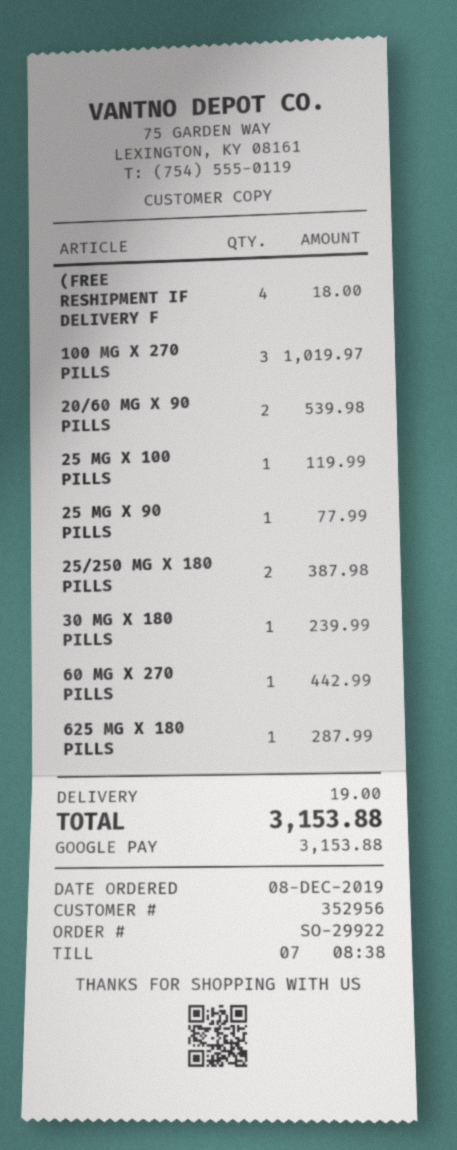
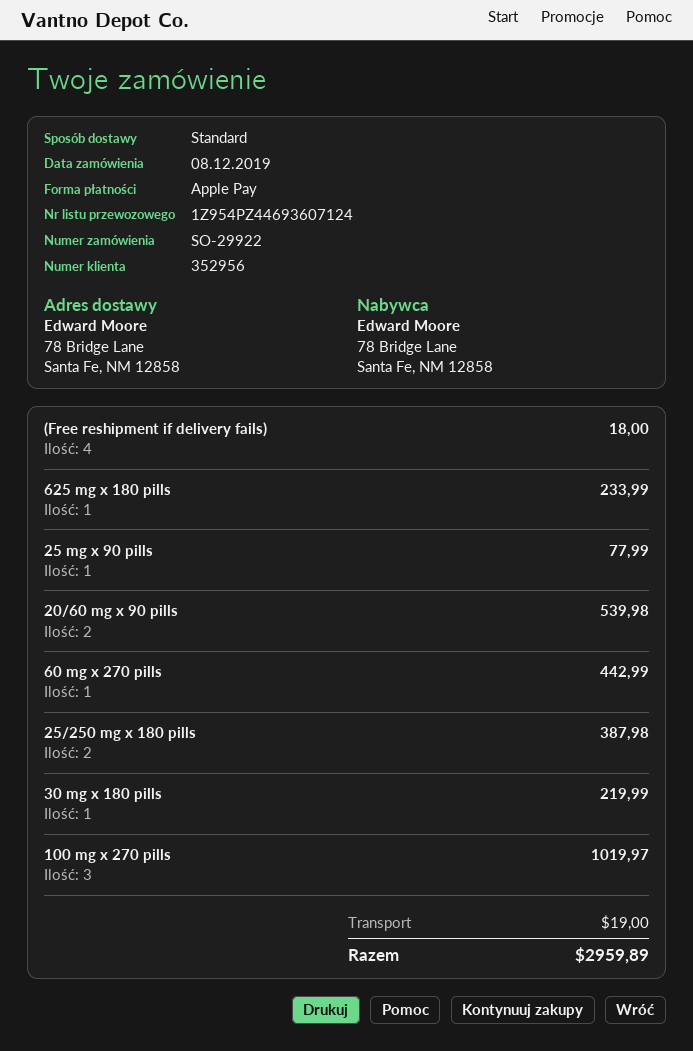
payment method: Google Pay -> Apple Pay
25 MG X 100 PILLS: 1 for 119.99 -> none
30 MG X 180 PILLS: 1 for 239.99 -> 1 for 219.99
625 MG X 180 PILLS: 1 for 287.99 -> 1 for 233.99
total: 3153.88 -> 2959.89

